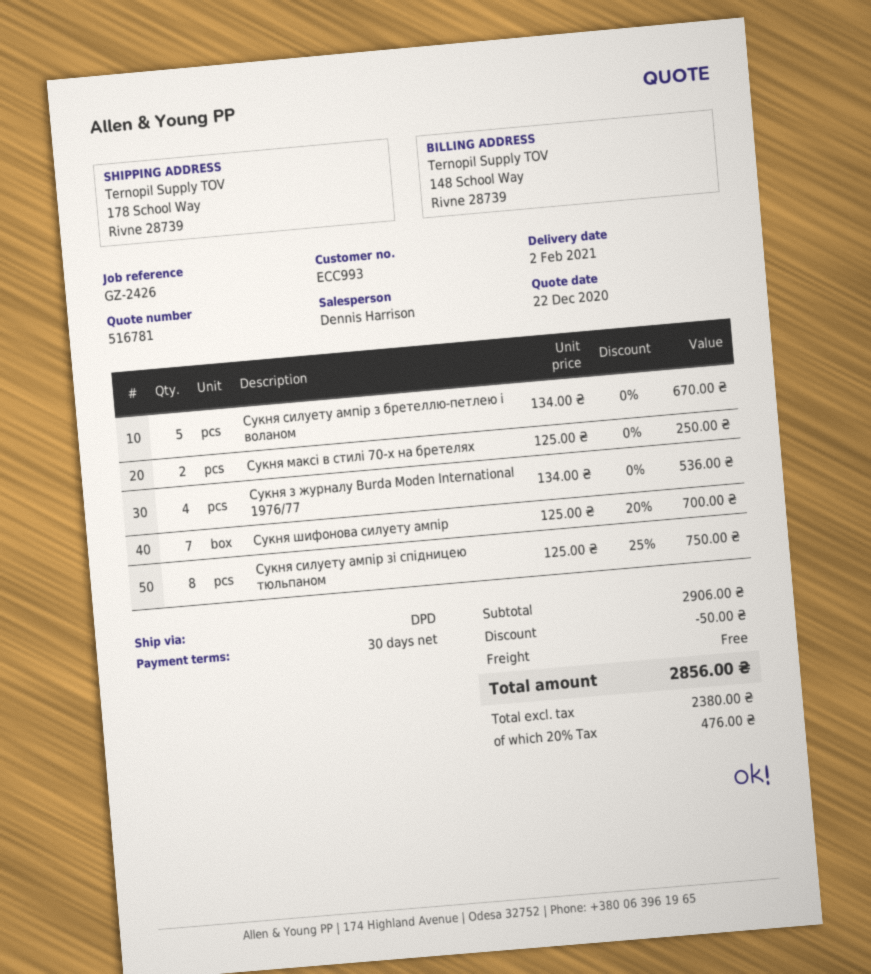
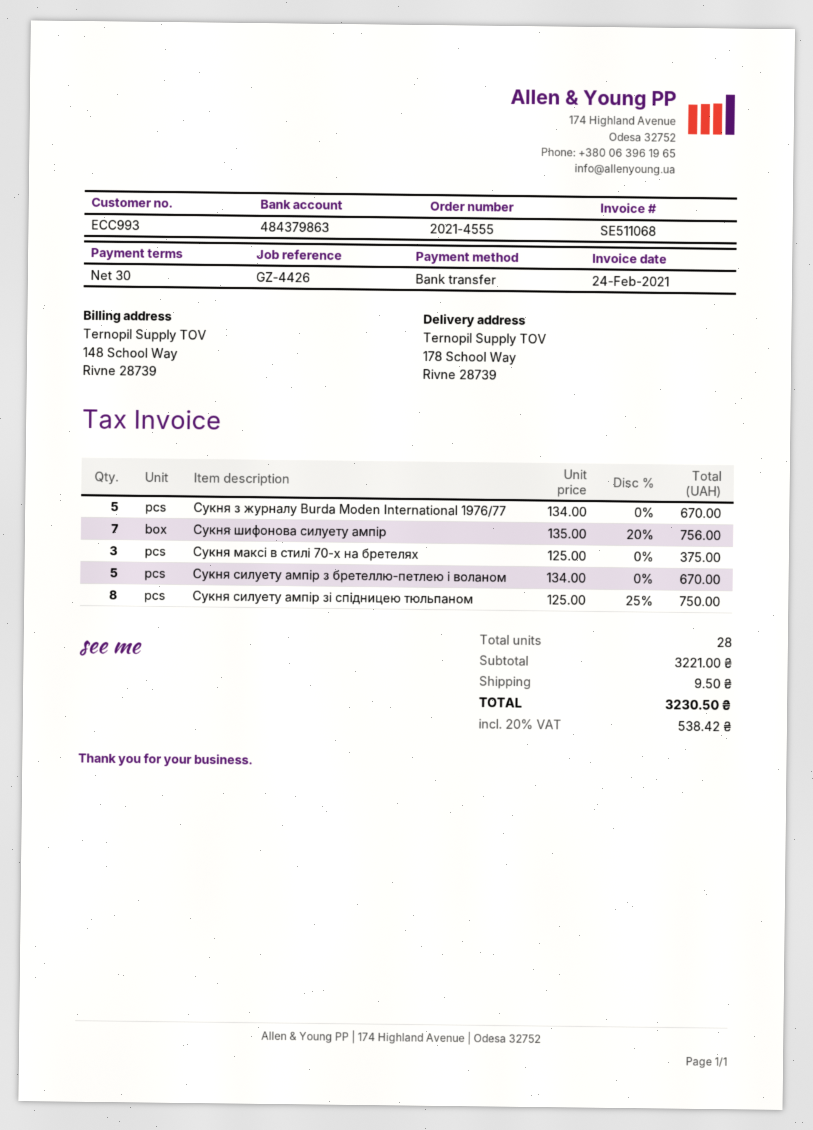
reference: GZ-2426 -> GZ-4426
Сукня максі в стилі 70-х на бретелях: 2 x 125.00 = 250.00 -> 3 x 125.00 = 375.00
Сукня з журналу Burda Moden International 1976/77: 4 x 134.00 = 536.00 -> 5 x 134.00 = 670.00
Сукня шифонова силуету ампір: 7 x 125.00 - 20% = 700.00 -> 7 x 135.00 - 20% = 756.00
subtotal: 2906.00 -> 3221.00
discount: 50.00 -> none
shipping: 0.00 -> 9.50
tax: 20% = 476.00 -> 20% = 538.42
total: 2856.00 -> 3230.50

